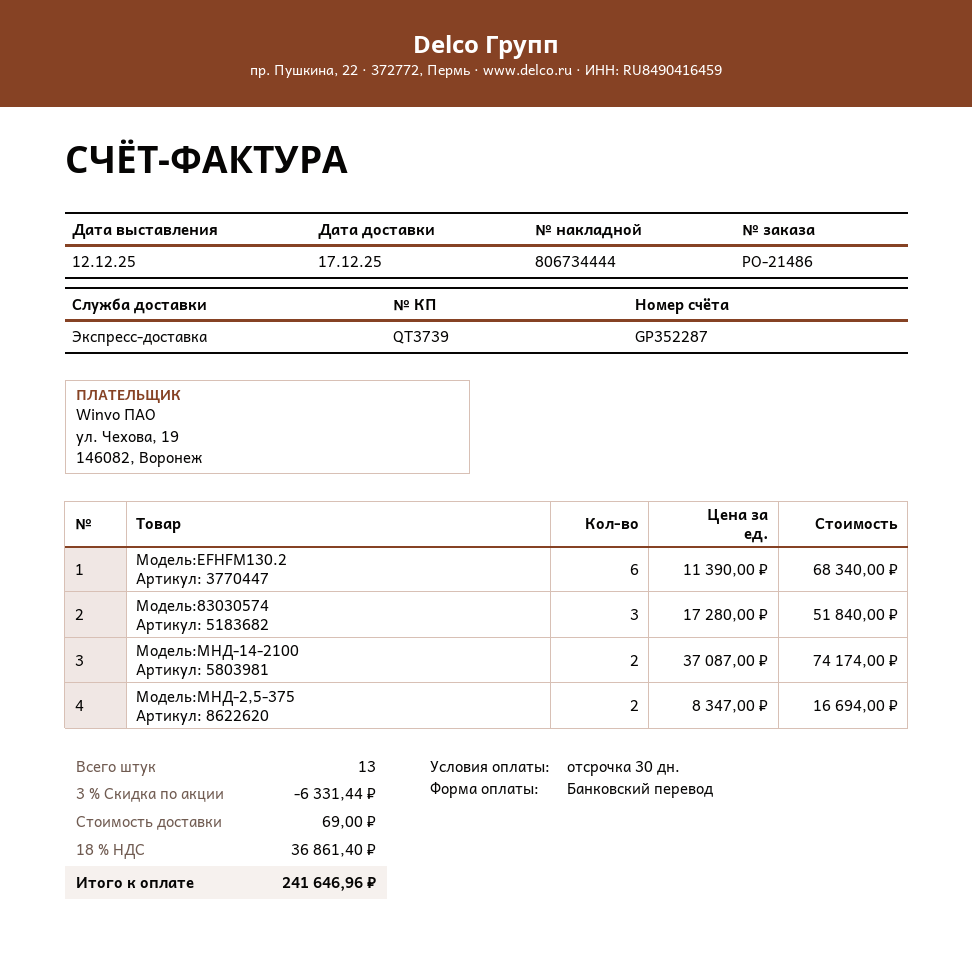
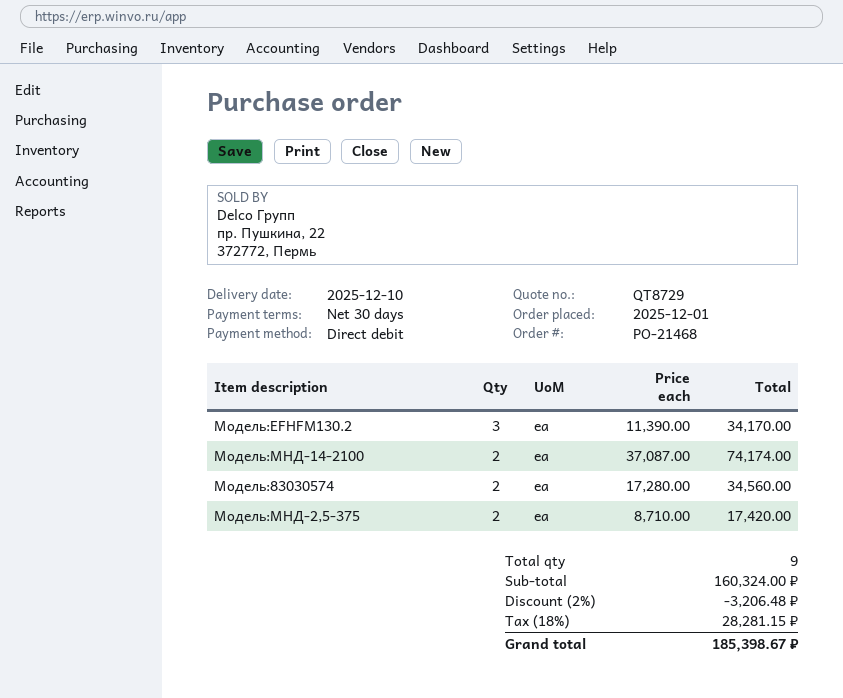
quote number: QT3739 -> QT8729
order number: PO-21486 -> PO-21468
delivery date: 2025-12-17 -> 2025-12-10
payment method: bank transfer -> direct debit
Модель:EFHFM130.2: 6 x 11390.00 = 68340.00 -> 3 x 11390.00 = 34170.00
Модель:83030574: 3 x 17280.00 = 51840.00 -> 2 x 17280.00 = 34560.00
Модель:МНД-2,5-375: 2 x 8347.00 = 16694.00 -> 2 x 8710.00 = 17420.00
total quantity: 13 -> 9
discount: 3% = 6331.44 -> 2% = 3206.48
shipping: 69.00 -> none
tax: 18% = 36861.40 -> 18% = 28281.15
total: 241646.96 -> 185398.67

